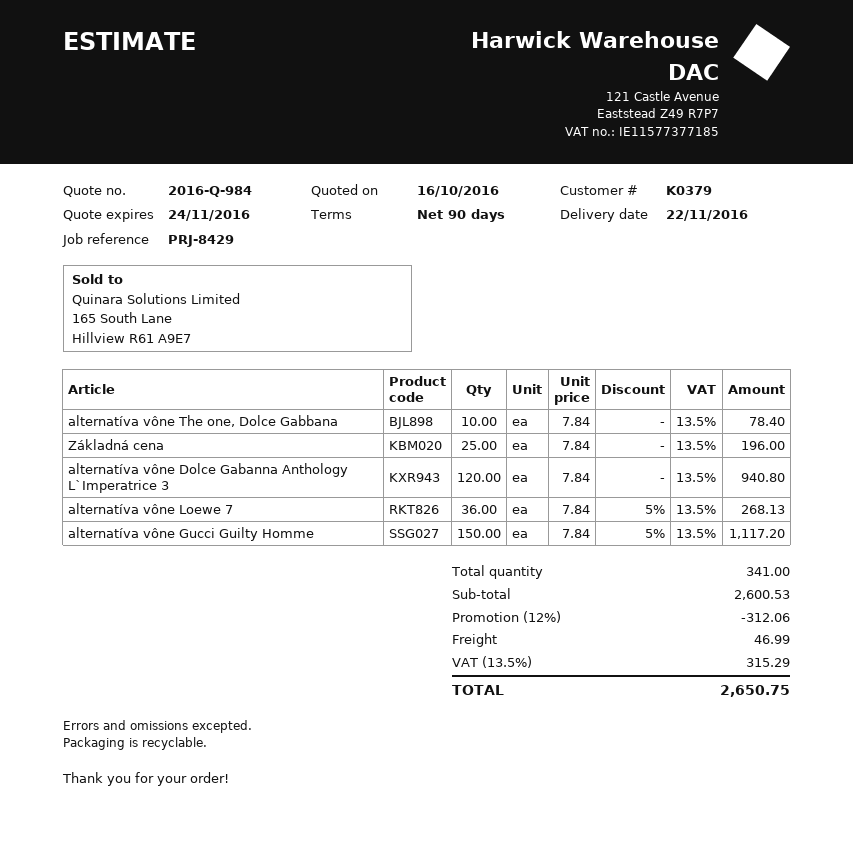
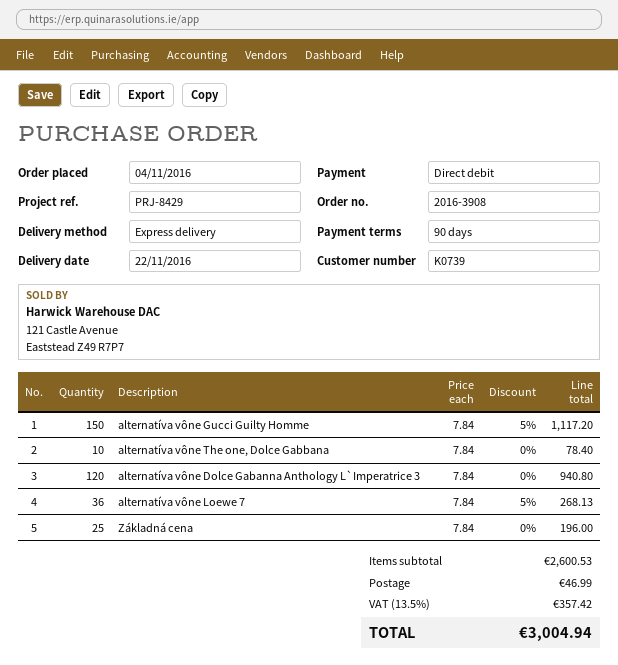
customer number: K0379 -> K0739
discount: 12% = 312.06 -> none
tax: 13.5% = 315.29 -> 13.5% = 357.42
total: 2650.75 -> 3004.94

